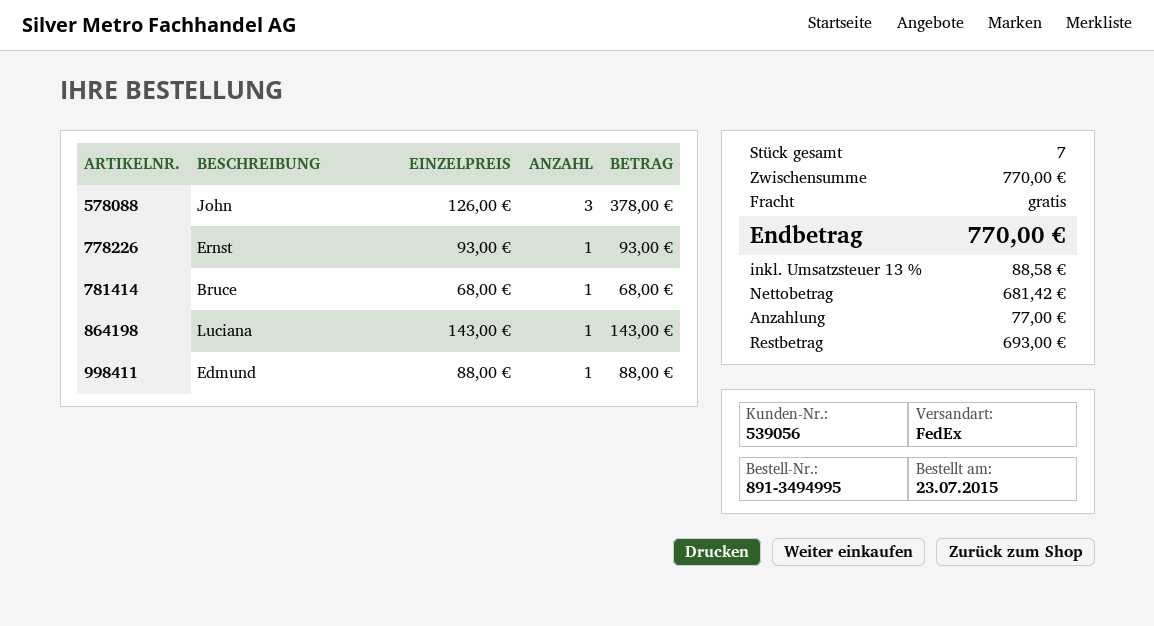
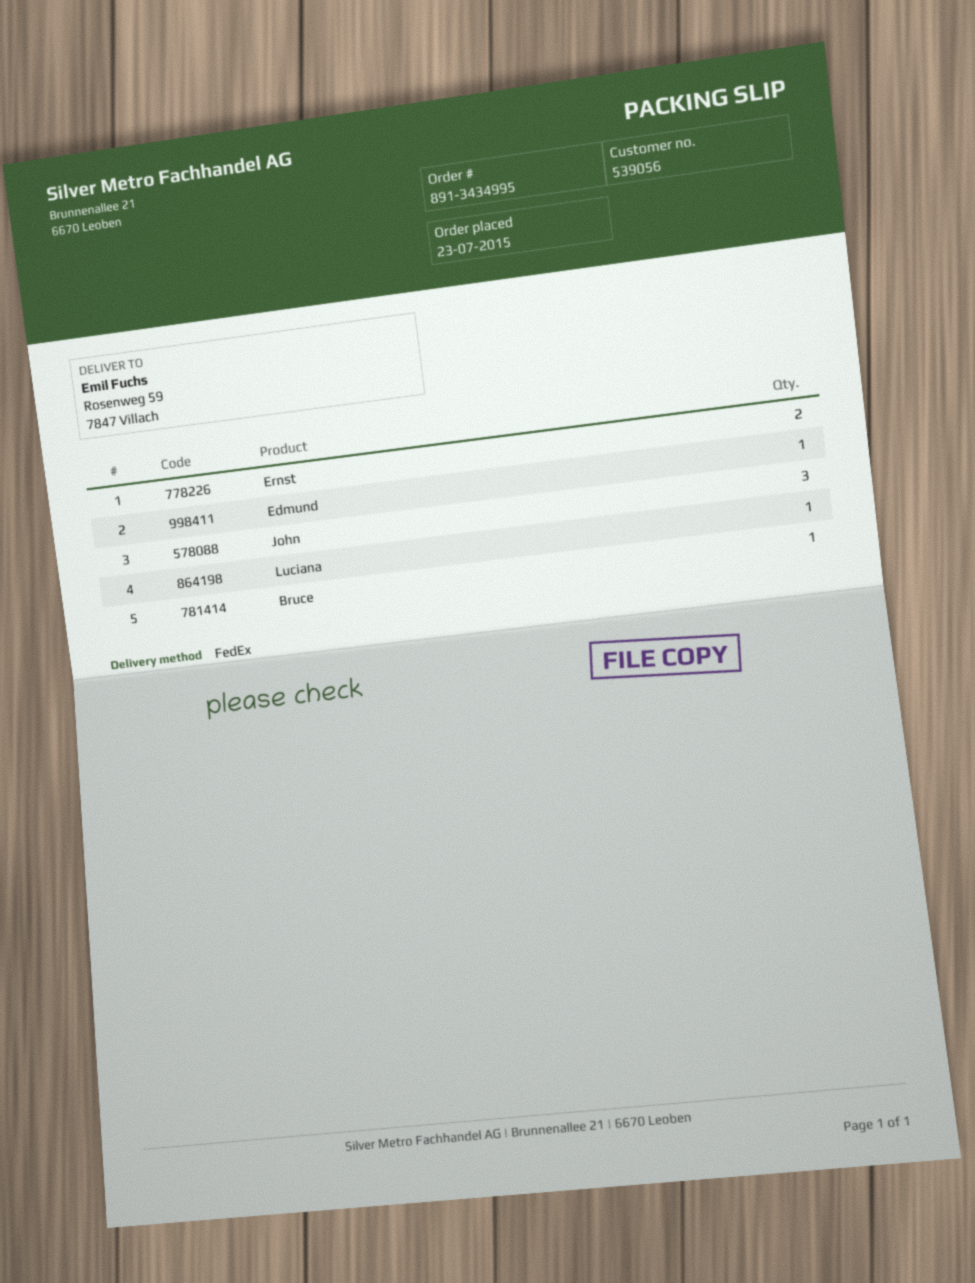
order number: 891-3494995 -> 891-3434995
Ernst: 1 -> 2

